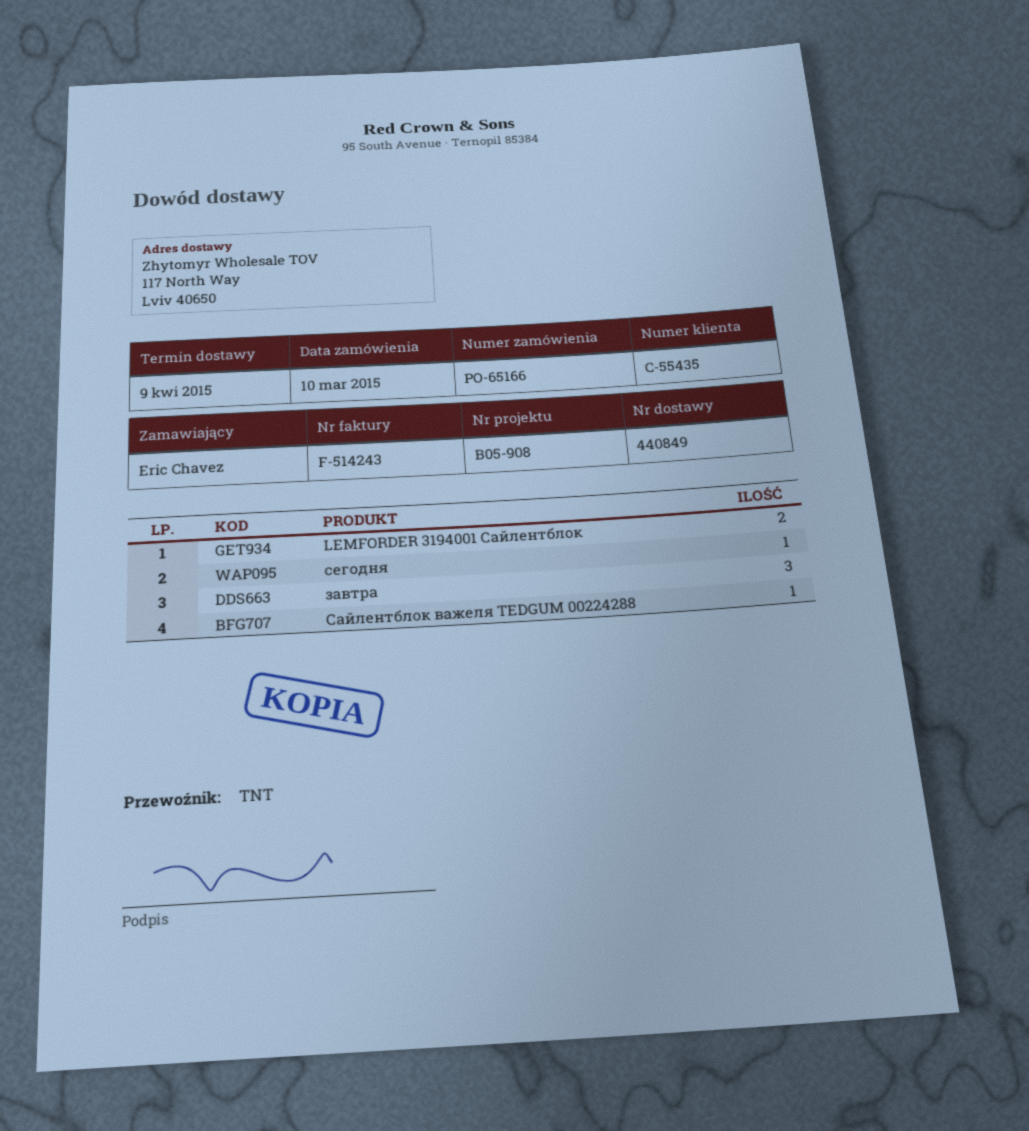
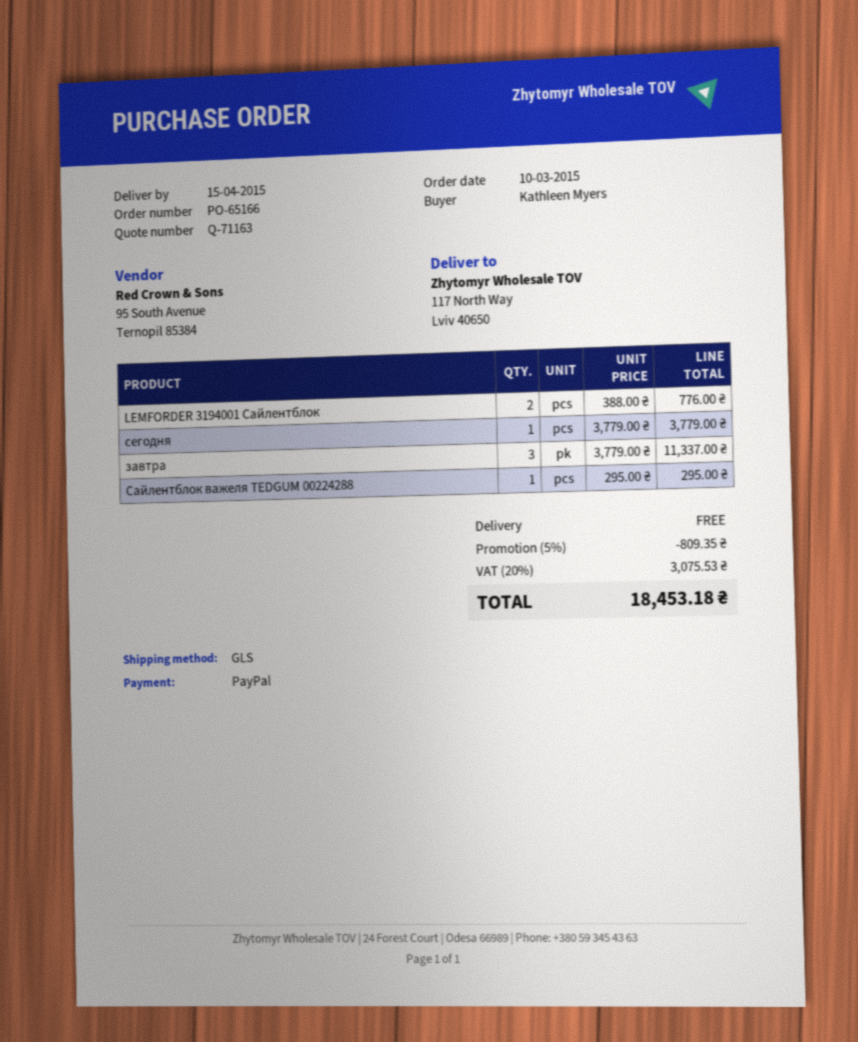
delivery date: 2015-04-09 -> 2015-04-15
ordered by: Eric Chavez -> Kathleen Myers
shipping method: TNT -> GLS

